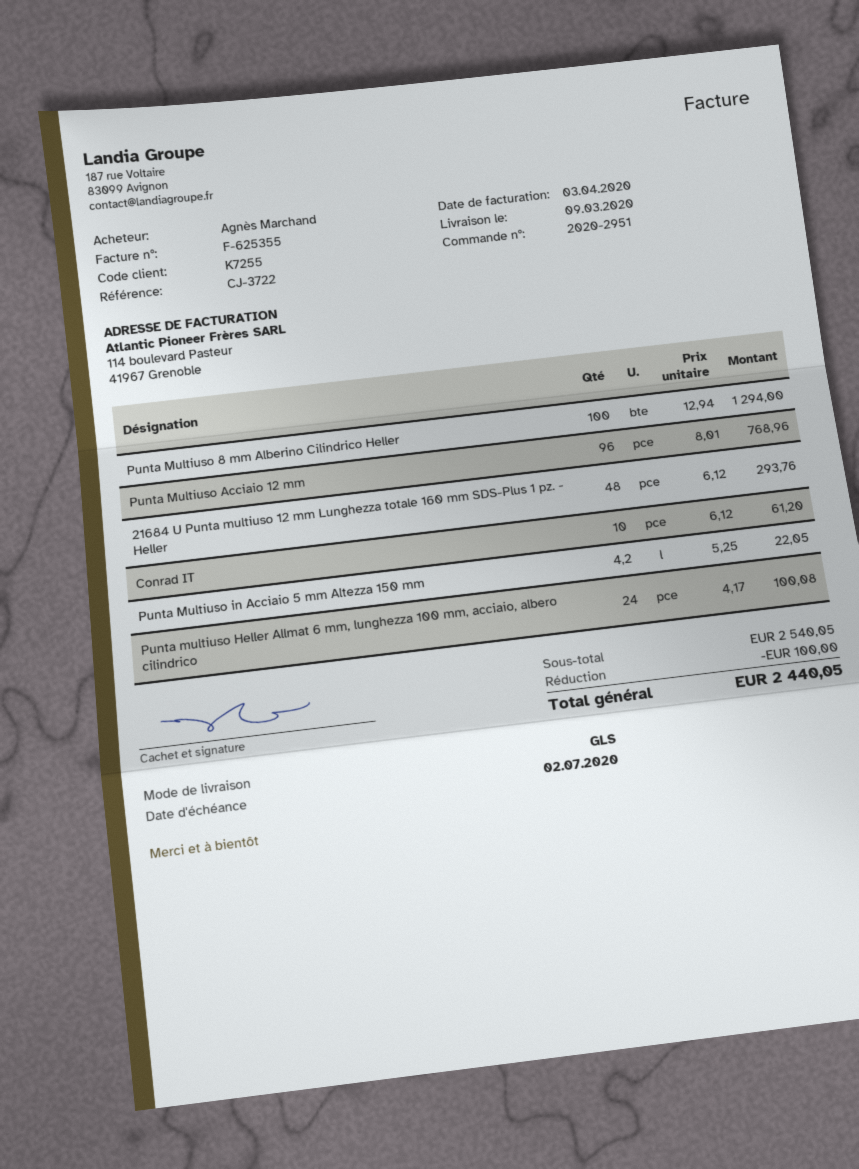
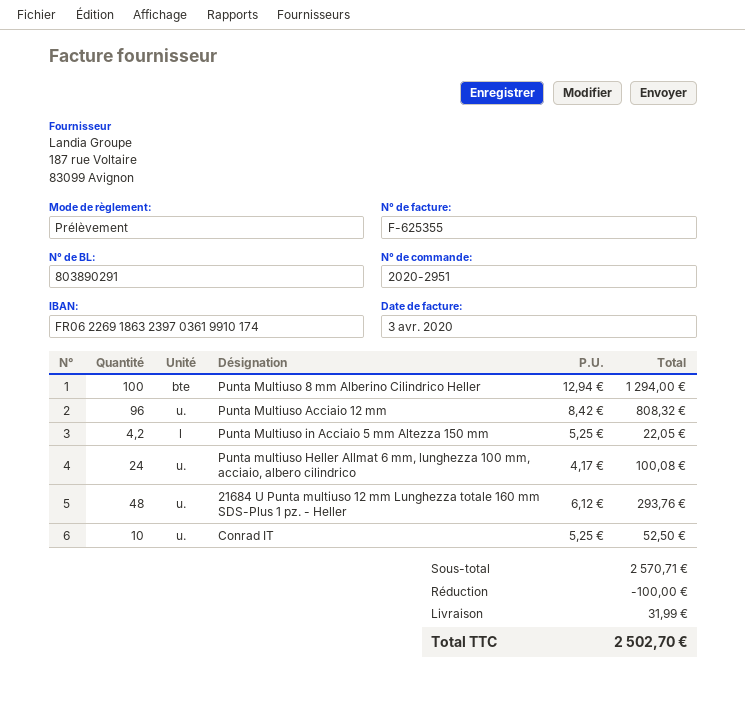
Punta Multiuso Acciaio 12 mm: 96 x 8.01 = 768.96 -> 96 x 8.42 = 808.32
Conrad IT: 10 x 6.12 = 61.20 -> 10 x 5.25 = 52.50
subtotal: 2540.05 -> 2570.71
shipping: none -> 31.99
total: 2440.05 -> 2502.70

